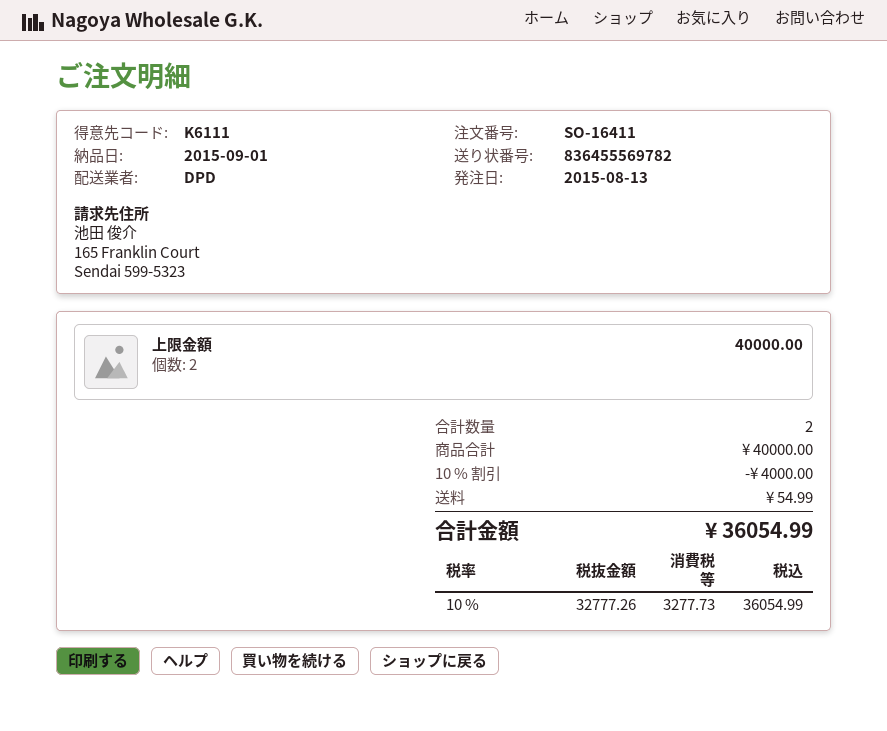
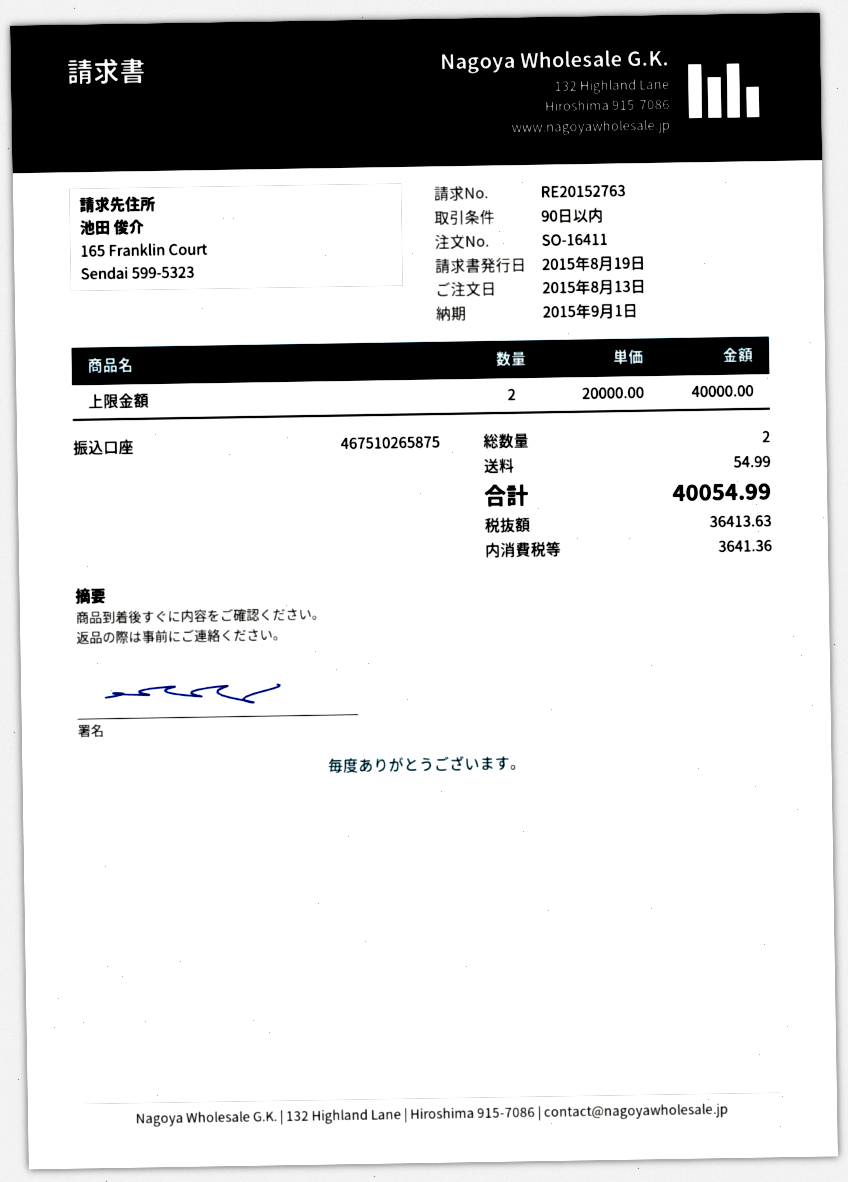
discount: 10% = 4000.00 -> none
net: 32777.26 -> 36413.63
tax: 3277.73 -> 3641.36
total: 36054.99 -> 40054.99

